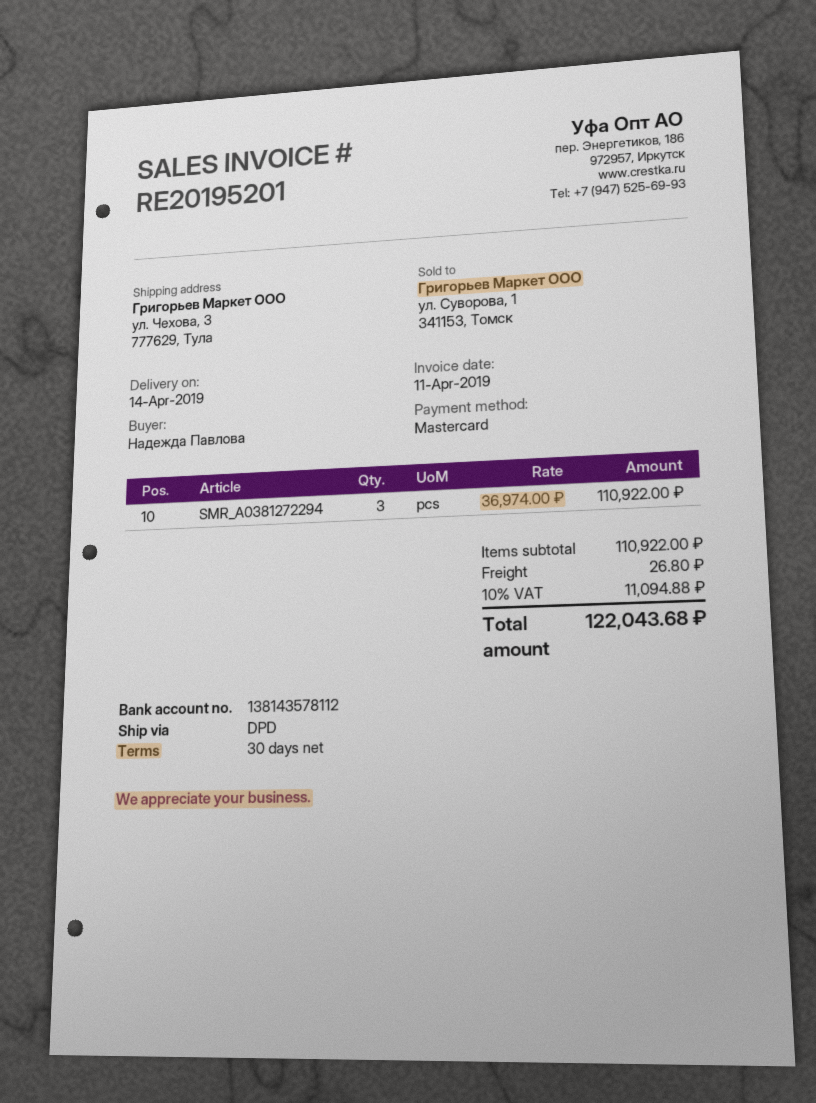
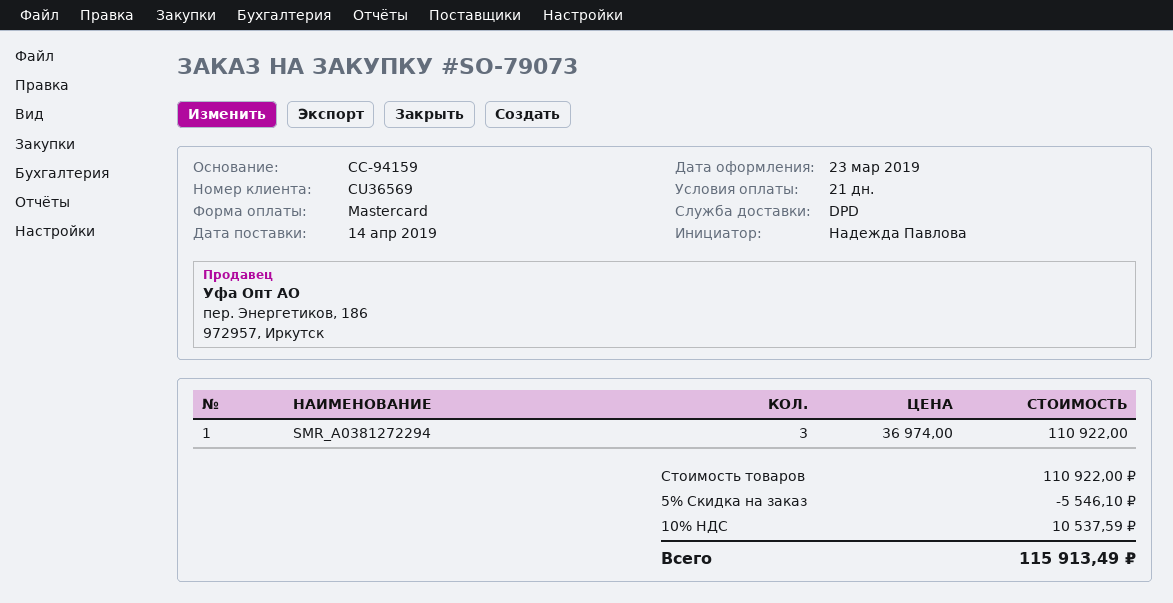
payment terms: 30 days -> 21 days
discount: none -> 5% = 5546.10
shipping: 26.80 -> none
tax: 10% = 11094.88 -> 10% = 10537.59
total: 122043.68 -> 115913.49

